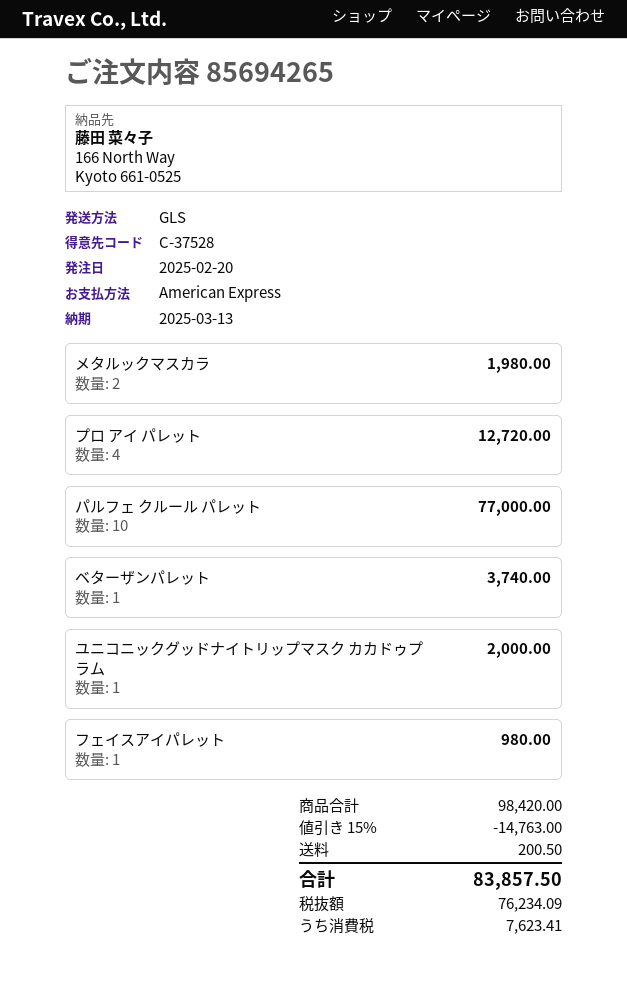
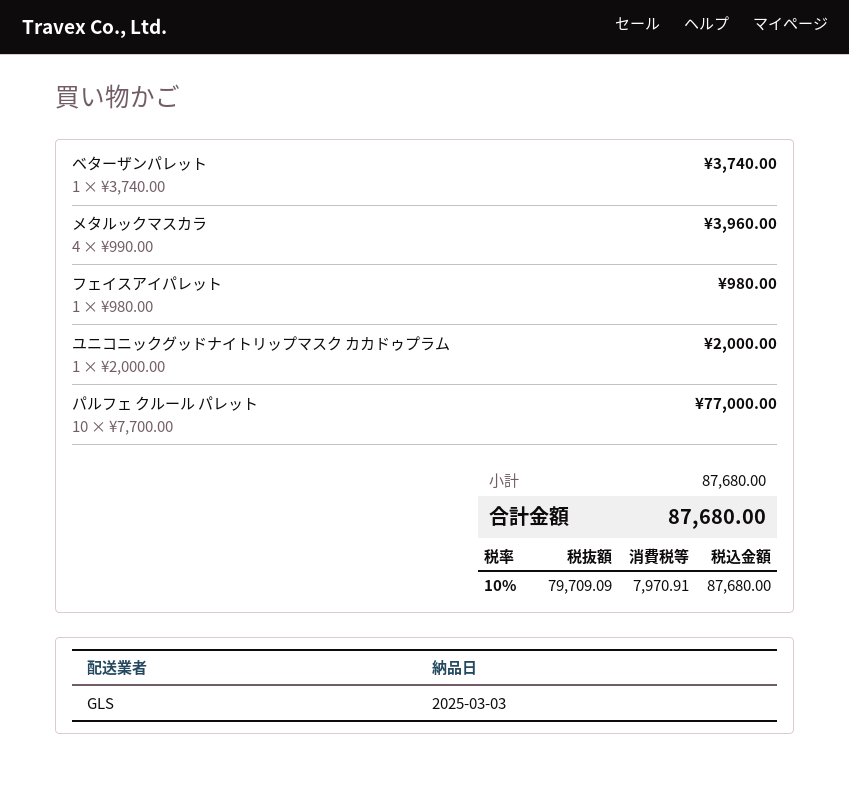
delivery date: 2025-03-13 -> 2025-03-03
メタルックマスカラ: 2 for 1980.00 -> 4 for 3960.00
プロ アイ パレット: 4 for 12720.00 -> none
subtotal: 98420.00 -> 87680.00
discount: 15% = 14763.00 -> none
shipping: 200.50 -> none
net: 76234.09 -> 79709.09
tax: 7623.41 -> 7970.91
total: 83857.50 -> 87680.00

